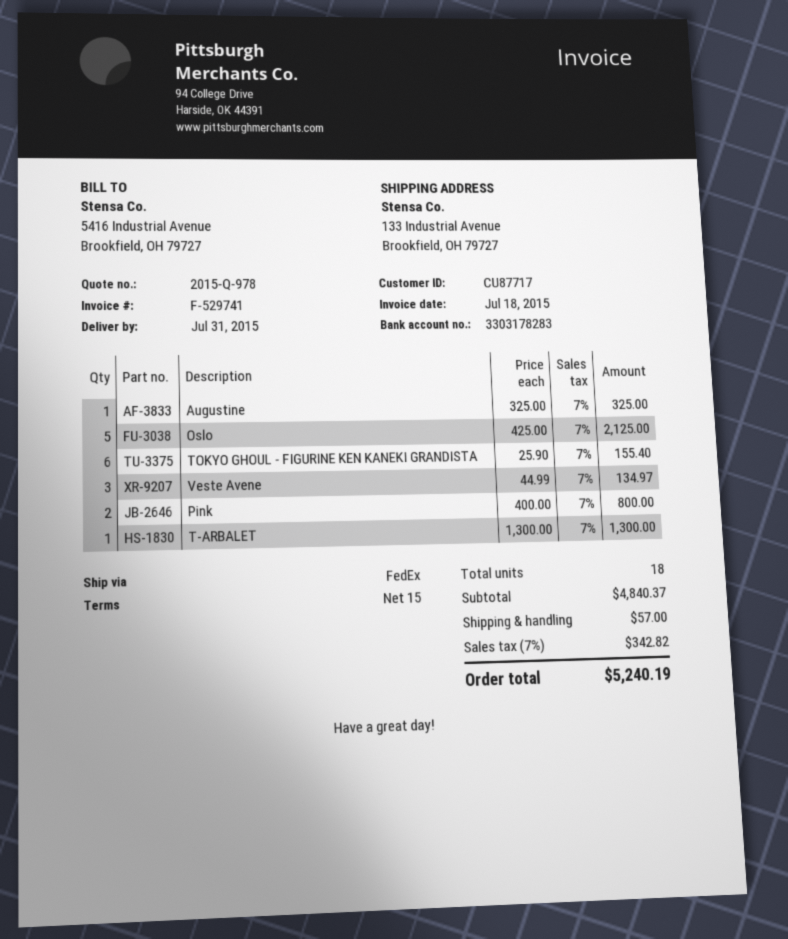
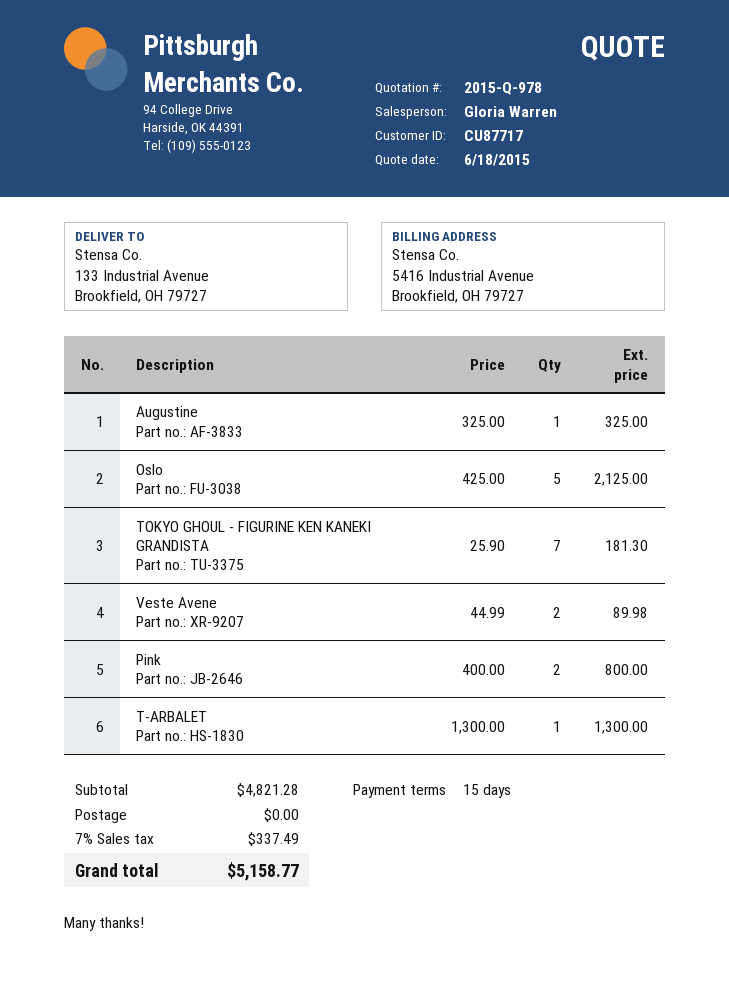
TOKYO GHOUL - FIGURINE KEN KANEKI GRANDISTA: 6 x 25.90 = 155.40 -> 7 x 25.90 = 181.30
Veste Avene: 3 x 44.99 = 134.97 -> 2 x 44.99 = 89.98
subtotal: 4840.37 -> 4821.28
shipping: 57.00 -> 0.00
tax: 7% = 342.82 -> 7% = 337.49
total: 5240.19 -> 5158.77

